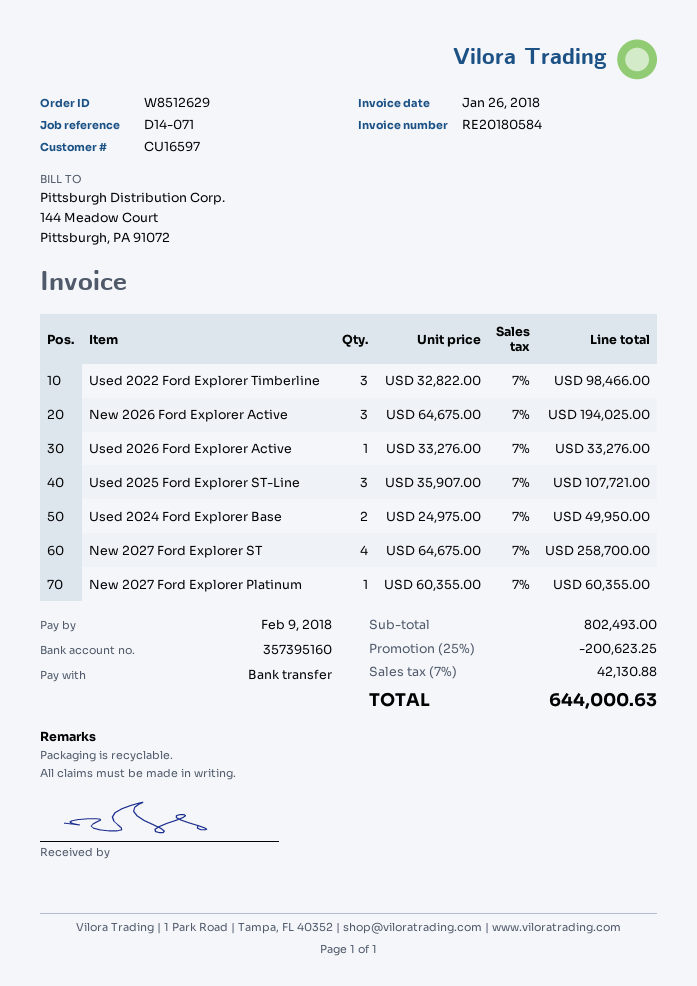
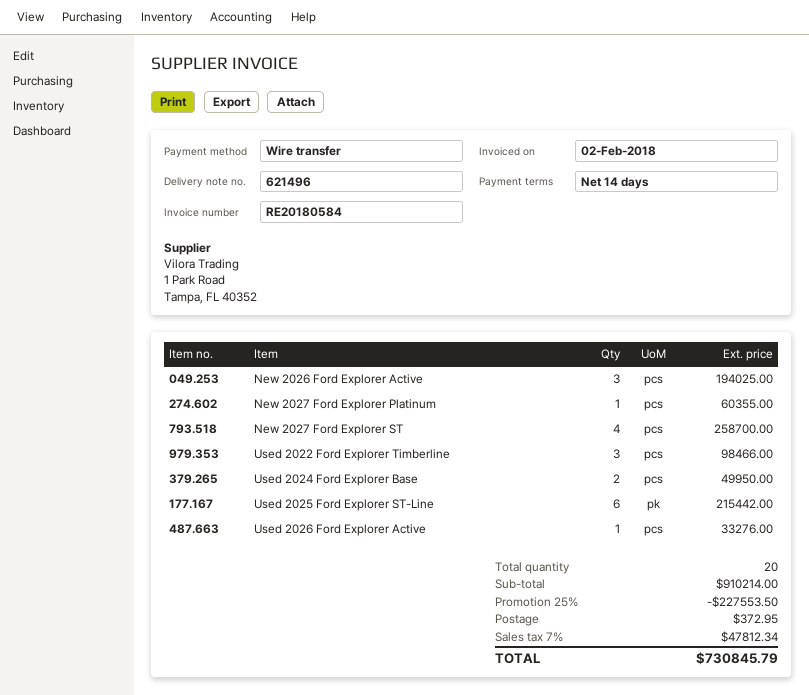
invoice date: 2018-01-26 -> 2018-02-02
Used 2025 Ford Explorer ST-Line: 3 for 107721.00 -> 6 for 215442.00
subtotal: 802493.00 -> 910214.00
discount: 25% = 200623.25 -> 25% = 227553.50
shipping: none -> 372.95
tax: 7% = 42130.88 -> 7% = 47812.34
total: 644000.63 -> 730845.79

